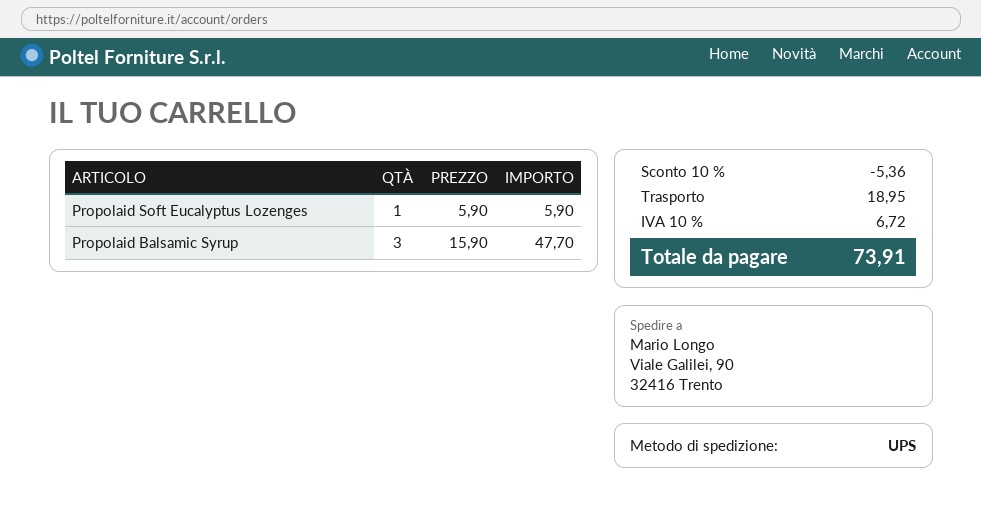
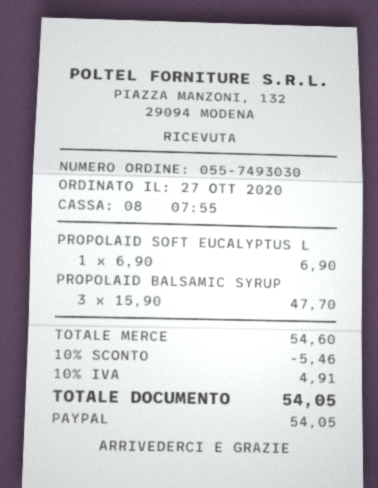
Propolaid Soft Eucalyptus Lozenges: 1 x 5.90 = 5.90 -> 1 x 6.90 = 6.90
discount: 10% = 5.36 -> 10% = 5.46
shipping: 18.95 -> none
tax: 10% = 6.72 -> 10% = 4.91
total: 73.91 -> 54.05

